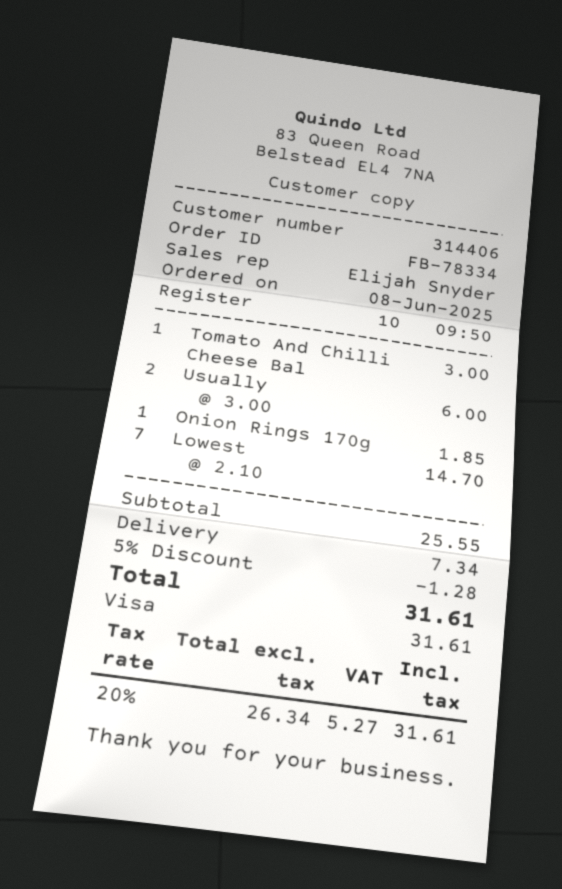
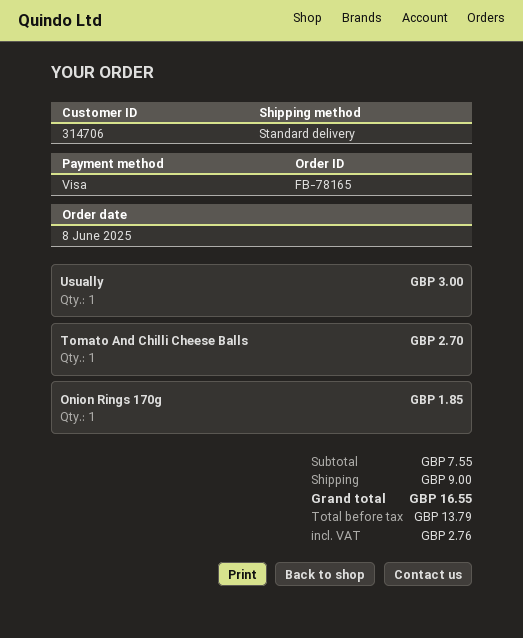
order number: FB-78334 -> FB-78165
customer number: 314406 -> 314706
Tomato And Chilli Cheese Bal: 1 for 3.00 -> 1 for 2.70
Usually: 2 for 6.00 -> 1 for 3.00
Lowest: 7 for 14.70 -> none
subtotal: 25.55 -> 7.55
discount: 5% = 1.28 -> none
shipping: 7.34 -> 9.00
net: 26.34 -> 13.79
tax: 5.27 -> 2.76
total: 31.61 -> 16.55

